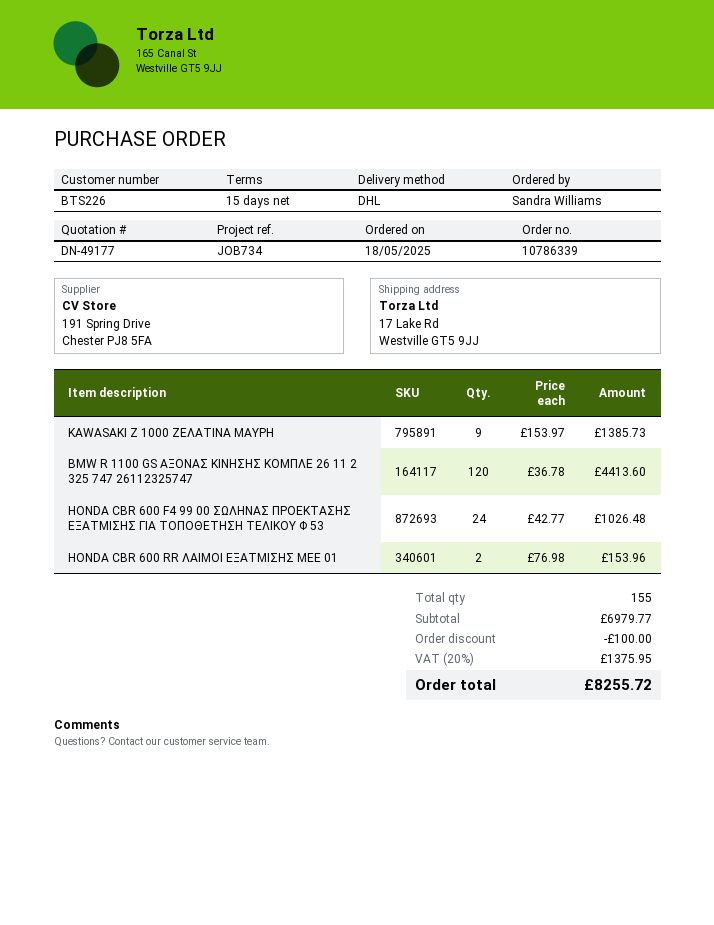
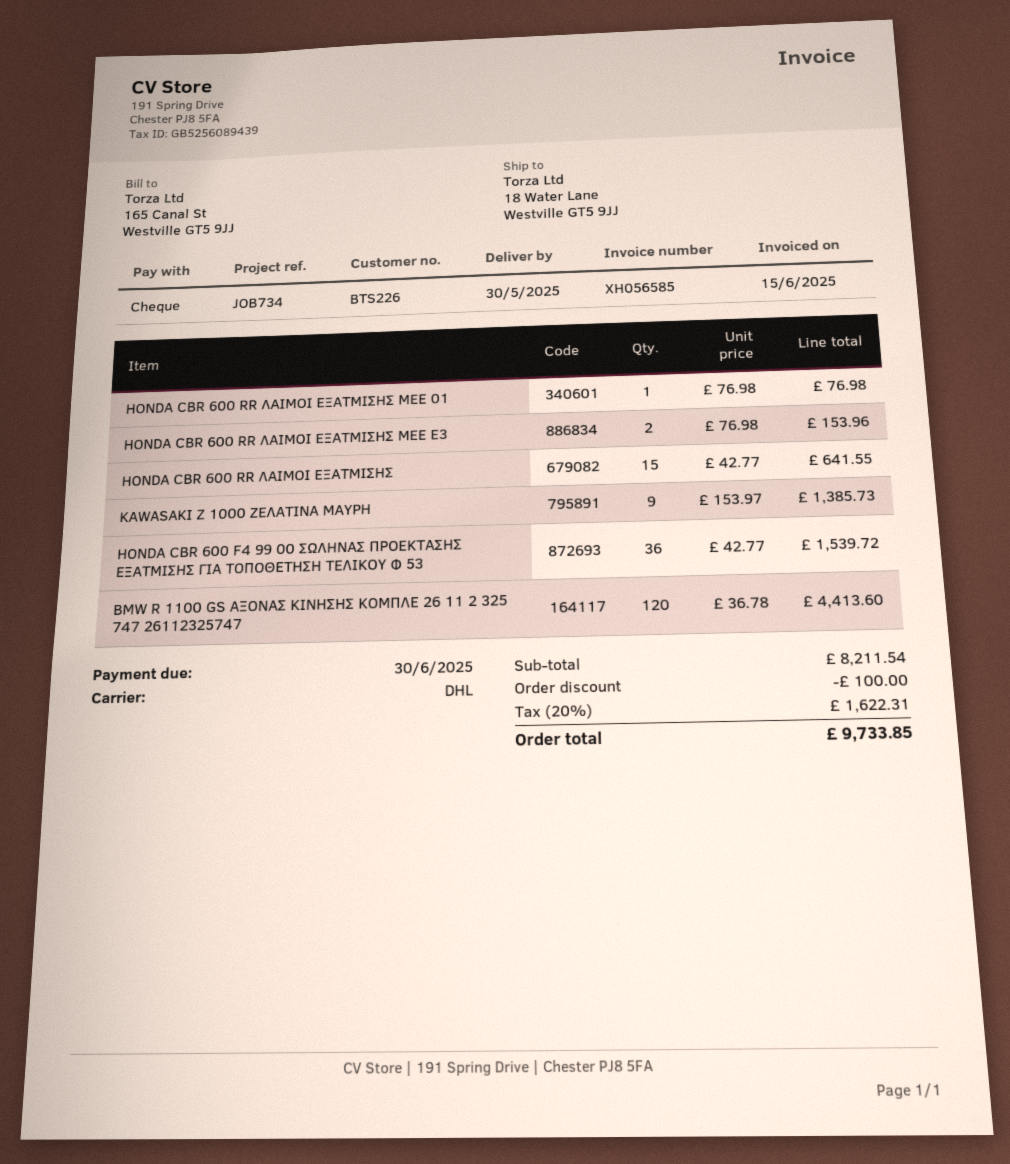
ship to: 17 Lake Rd, Westville GT5 9JJ -> 18 Water Lane, Westville GT5 9JJ
HONDA CBR 600 F4 99 00 ΣΩΛΗΝΑΣ ΠΡΟΕΚΤΑΣΗΣ ΕΞΑΤΜΙΣΗΣ ΓΙΑ ΤΟΠΟΘΕΤΗΣΗ ΤΕΛΙΚΟΥ Φ 53: 24 x 42.77 = 1026.48 -> 36 x 42.77 = 1539.72
HONDA CBR 600 RR ΛΑΙΜΟΙ ΕΞΑΤΜΙΣΗΣ MEE 01: 2 x 76.98 = 153.96 -> 1 x 76.98 = 76.98
HONDA CBR 600 RR ΛΑΙΜΟΙ ΕΞΑΤΜΙΣΗΣ MEE E3: none -> 2 x 76.98 = 153.96
HONDA CBR 600 RR ΛΑΙΜΟΙ ΕΞΑΤΜΙΣΗΣ: none -> 15 x 42.77 = 641.55
subtotal: 6979.77 -> 8211.54
tax: 20% = 1375.95 -> 20% = 1622.31
total: 8255.72 -> 9733.85

